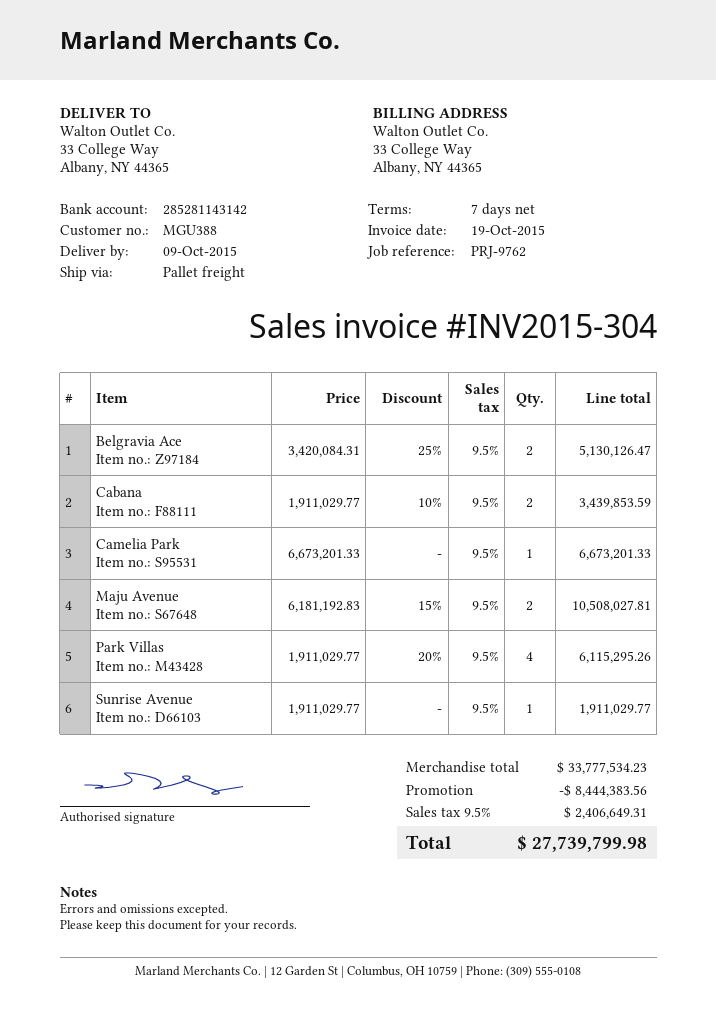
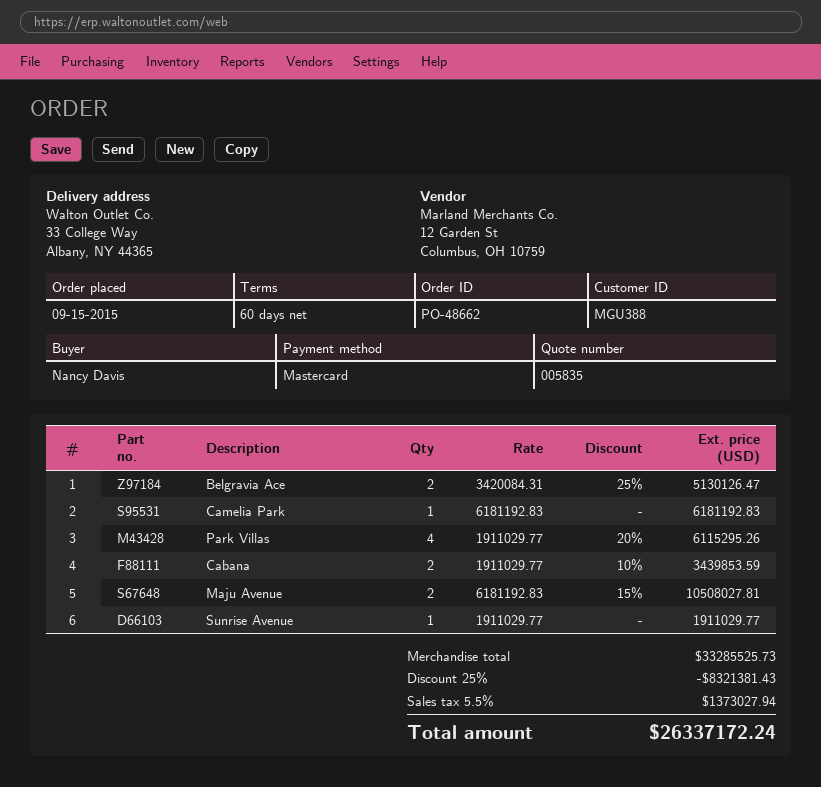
payment terms: 7 days -> 60 days
Camelia Park: 1 x 6673201.33 = 6673201.33 -> 1 x 6181192.83 = 6181192.83
subtotal: 33777534.23 -> 33285525.73
discount: 8444383.56 -> 8321381.43
tax: 9.5% = 2406649.31 -> 5.5% = 1373027.94
total: 27739799.98 -> 26337172.24

